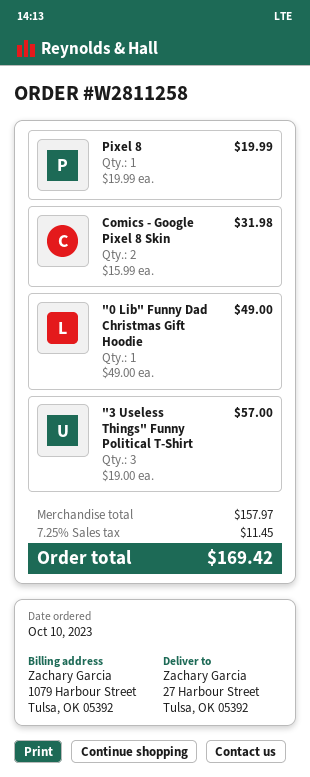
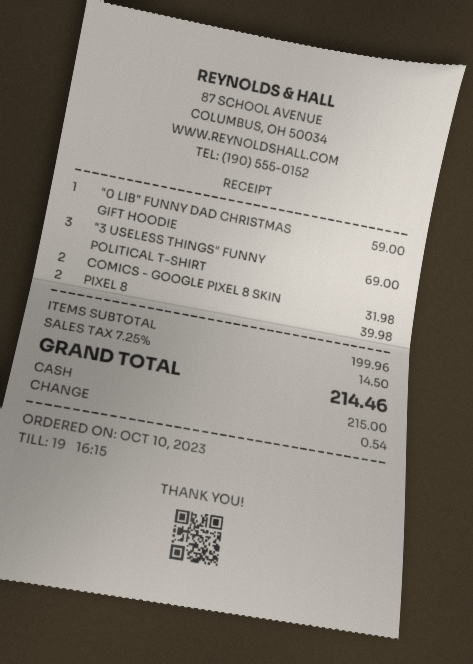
Pixel 8: 1 for 19.99 -> 2 for 39.98
"0 Lib" Funny Dad Christmas Gift Hoodie: 1 for 49.00 -> 1 for 59.00
"3 Useless Things" Funny Political T-Shirt: 3 for 57.00 -> 3 for 69.00
subtotal: 157.97 -> 199.96
tax: 7.25% = 11.45 -> 7.25% = 14.50
total: 169.42 -> 214.46

